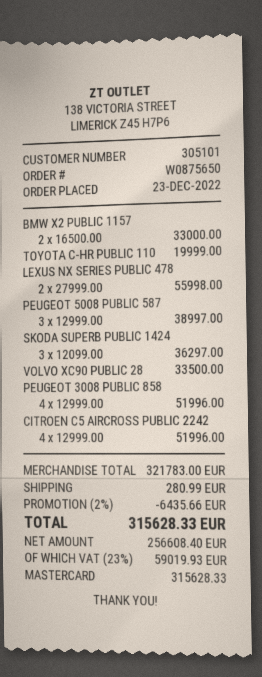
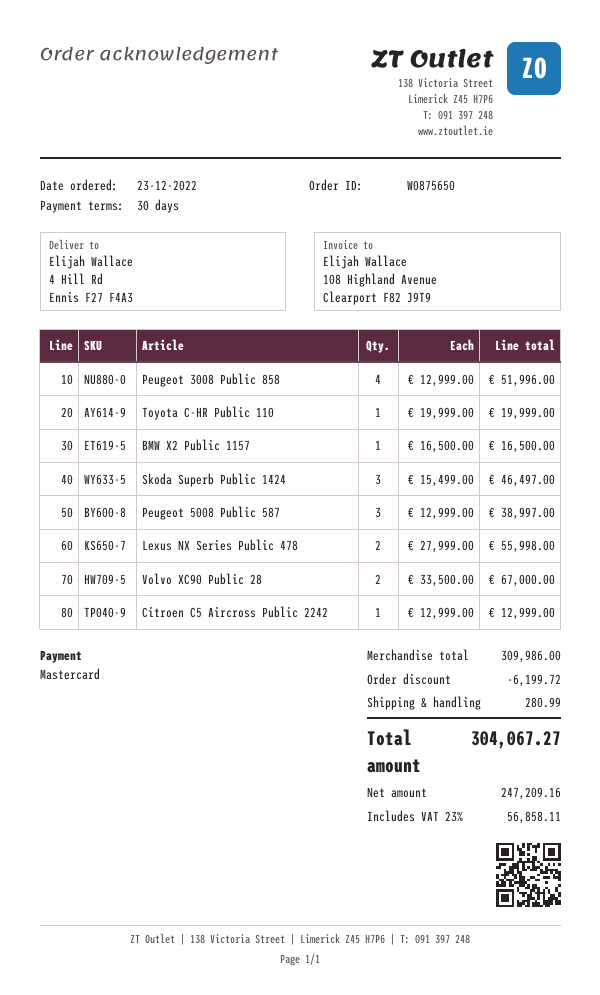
BMW X2 PUBLIC 1157: 2 x 16500.00 = 33000.00 -> 1 x 16500.00 = 16500.00
SKODA SUPERB PUBLIC 1424: 3 x 12099.00 = 36297.00 -> 3 x 15499.00 = 46497.00
VOLVO XC90 PUBLIC 28: 1 x 33500.00 = 33500.00 -> 2 x 33500.00 = 67000.00
CITROEN C5 AIRCROSS PUBLIC 2242: 4 x 12999.00 = 51996.00 -> 1 x 12999.00 = 12999.00
subtotal: 321783.00 -> 309986.00
discount: 6435.66 -> 6199.72
net: 256608.40 -> 247209.16
tax: 23% = 59019.93 -> 23% = 56858.11
total: 315628.33 -> 304067.27

